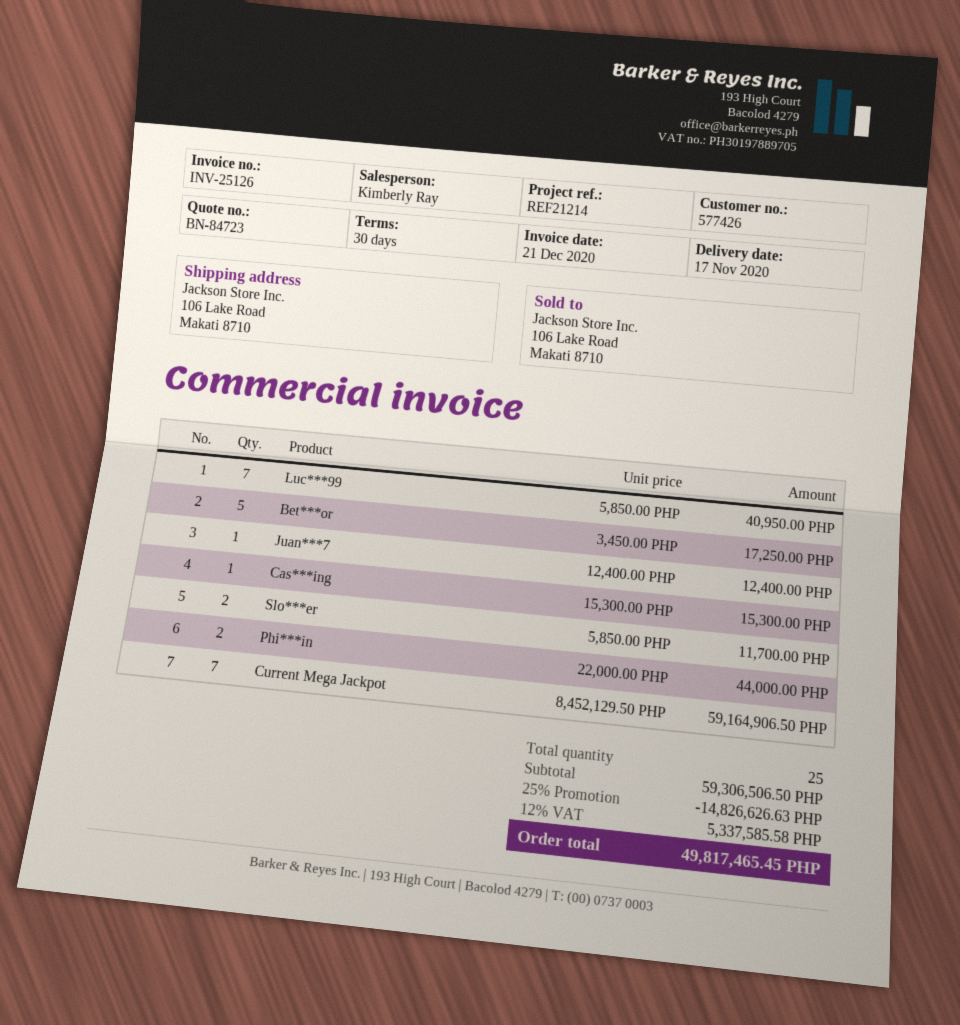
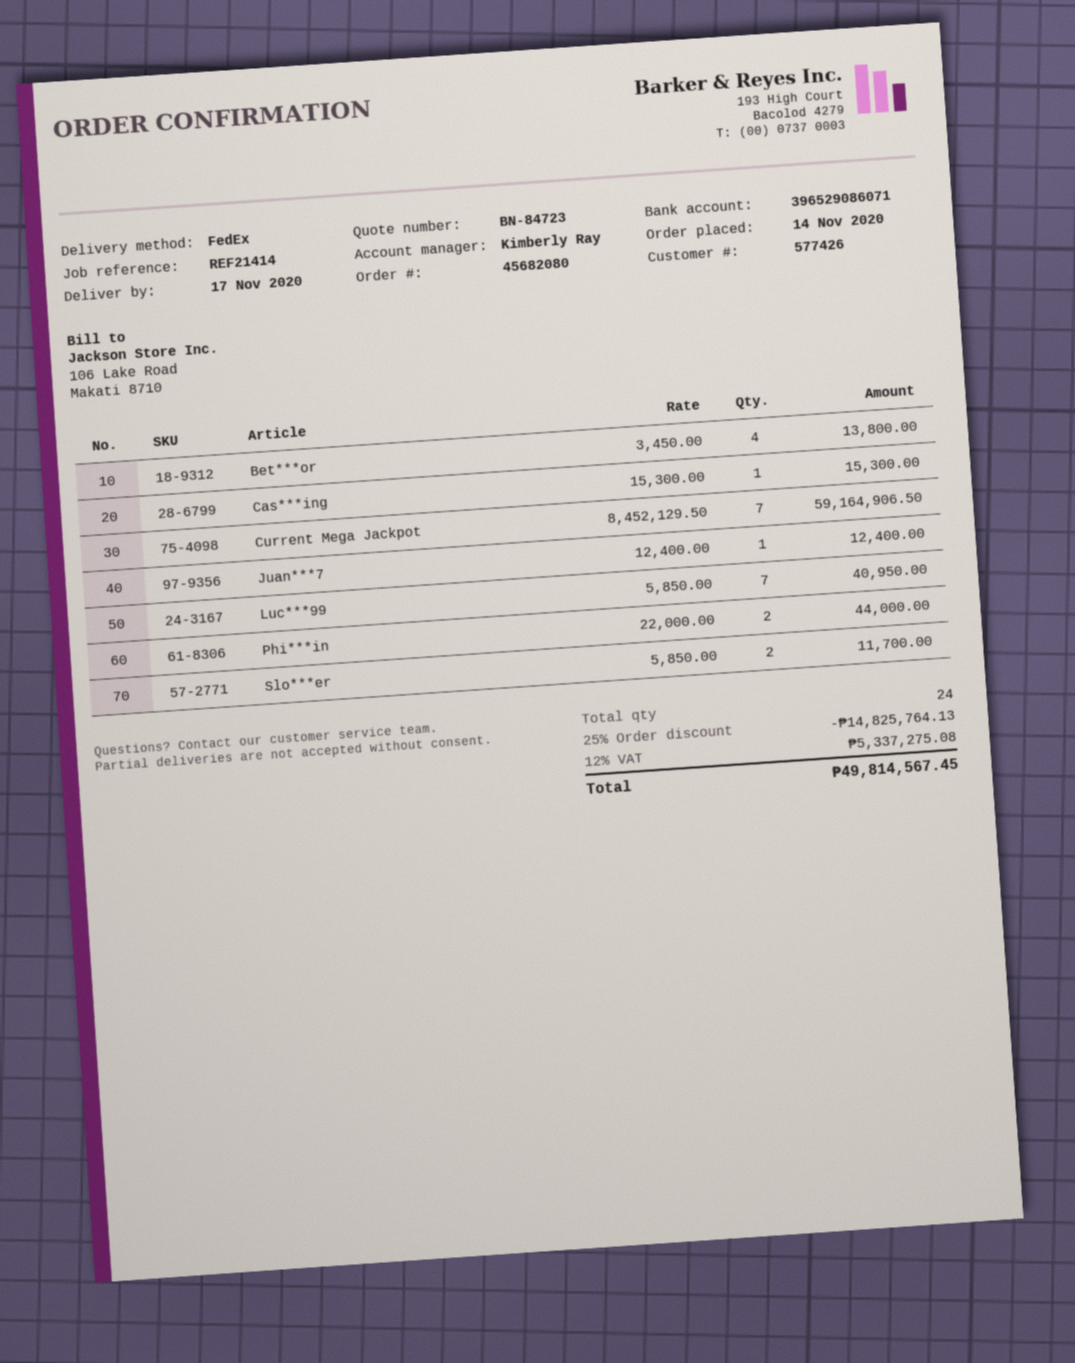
reference: REF21214 -> REF21414
Bet***or: 5 x 3450.00 = 17250.00 -> 4 x 3450.00 = 13800.00
total quantity: 25 -> 24
discount: 25% = 14826626.63 -> 25% = 14825764.13
tax: 12% = 5337585.58 -> 12% = 5337275.08
total: 49817465.45 -> 49814567.45

